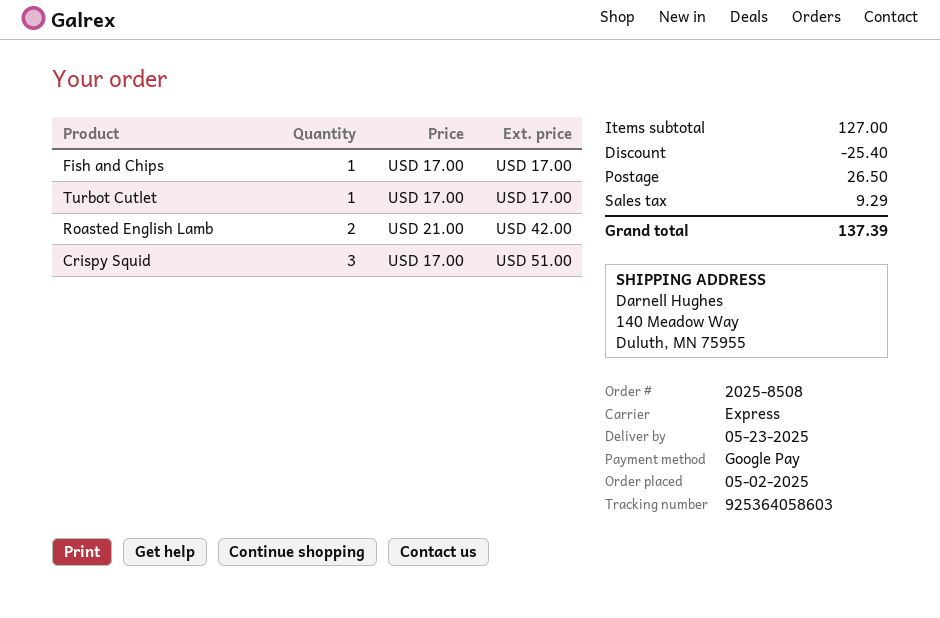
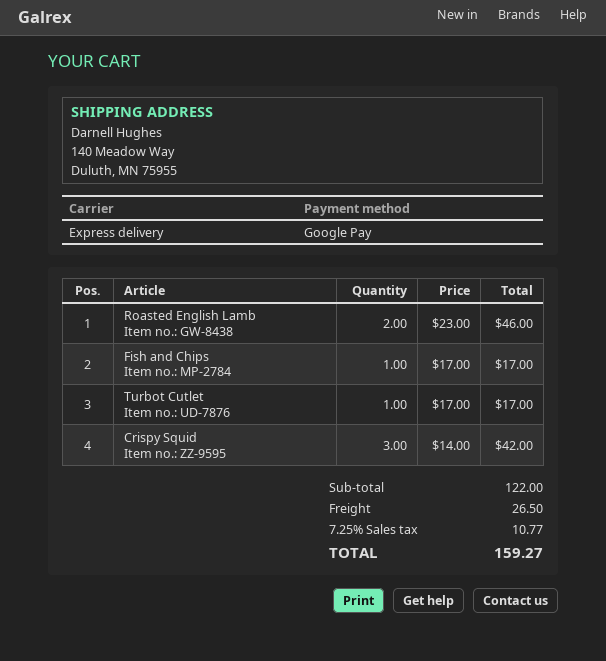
Roasted English Lamb: 2 x 21.00 = 42.00 -> 2 x 23.00 = 46.00
Crispy Squid: 3 x 17.00 = 51.00 -> 3 x 14.00 = 42.00
subtotal: 127.00 -> 122.00
discount: 25.40 -> none
tax: 9.29 -> 10.77
total: 137.39 -> 159.27

